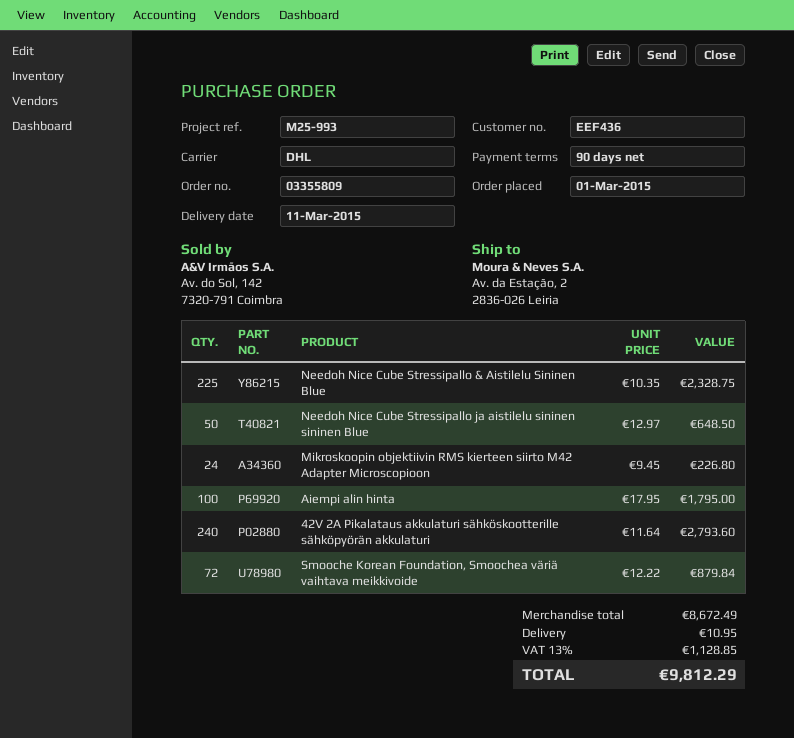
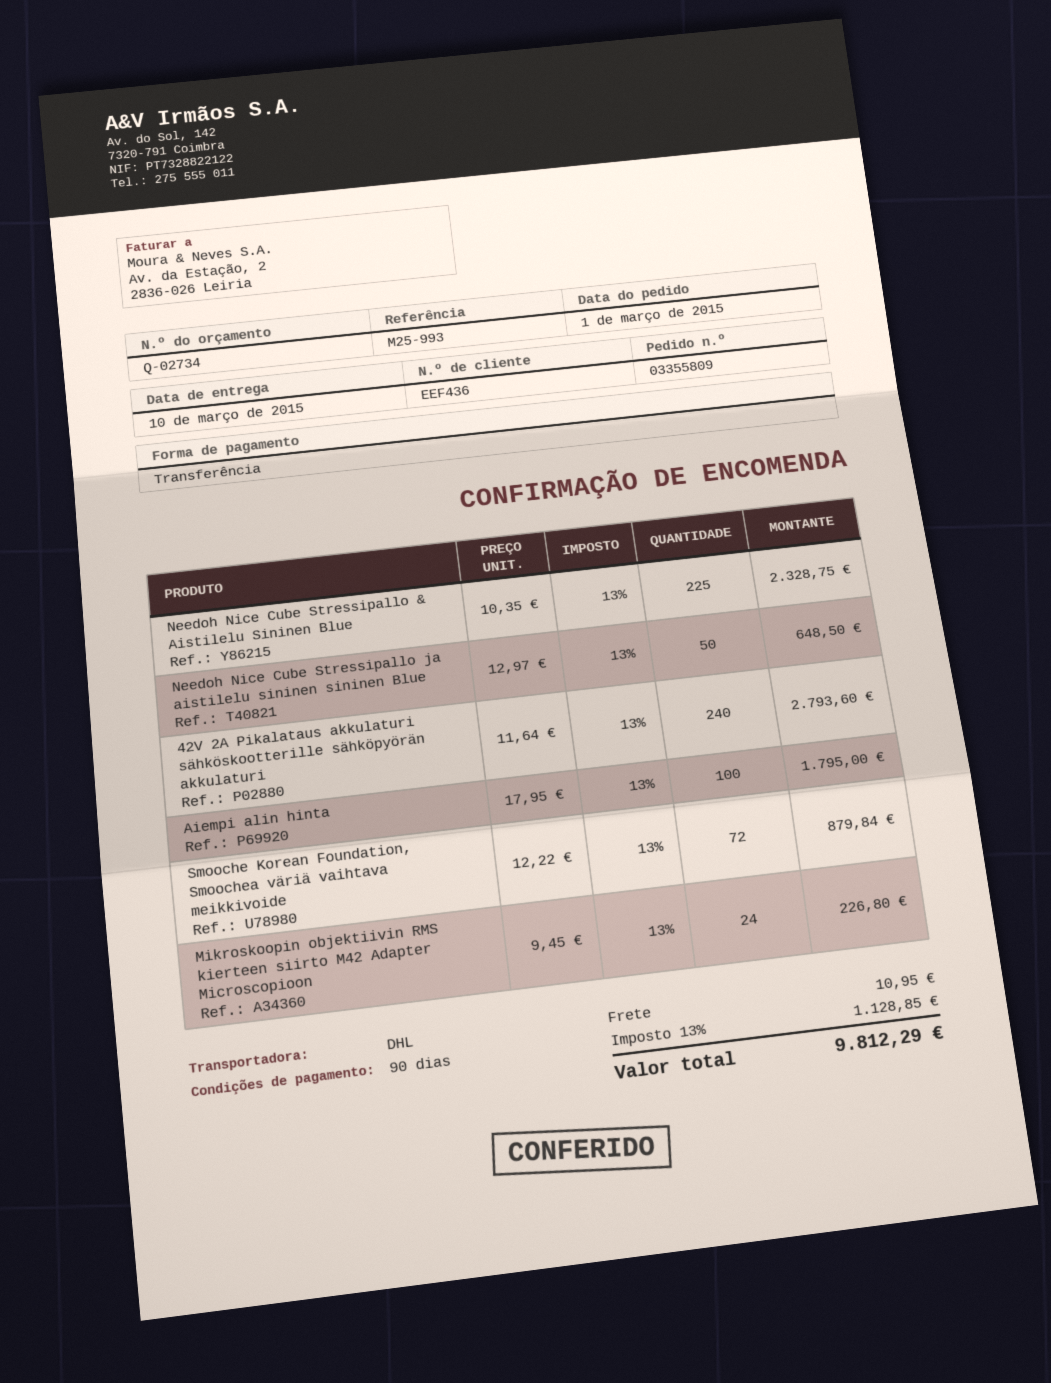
delivery date: 2015-03-11 -> 2015-03-10

